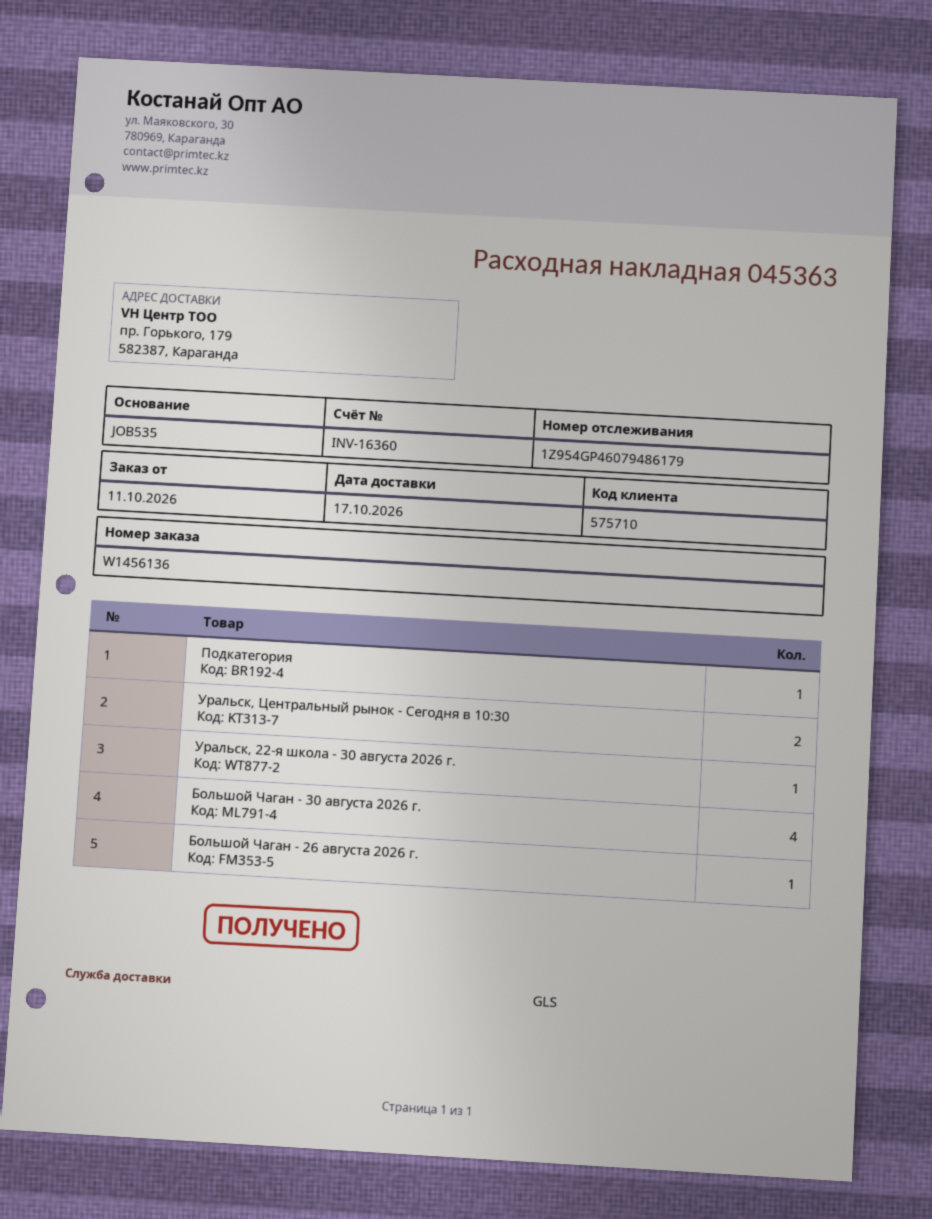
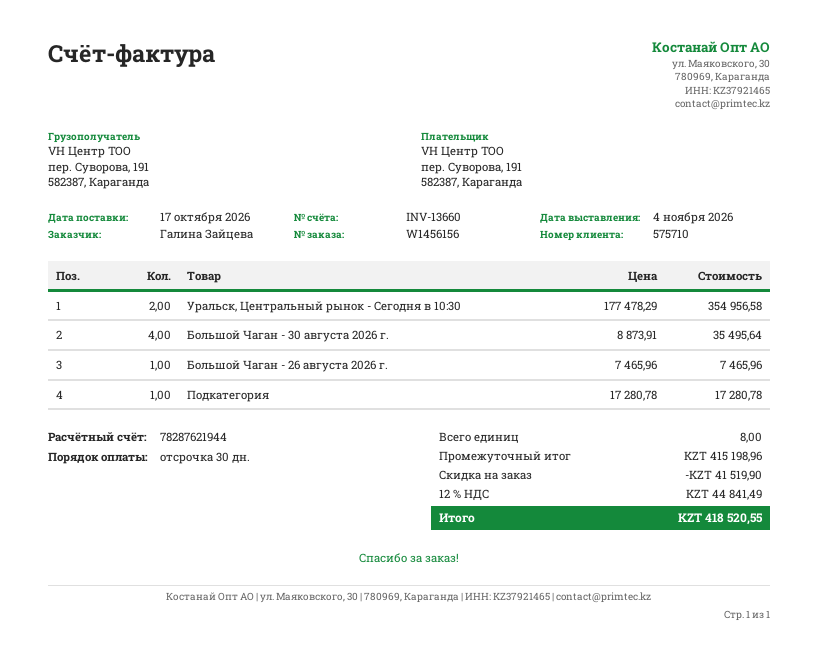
order number: W1456136 -> W1456156
invoice number: INV-16360 -> INV-13660
ship to: пр. Горького, 179, 582387, Караганда -> пер. Суворова, 191, 582387, Караганда
Уральск, 22-я школа - 30 августа 2026 г.: 1 -> none

